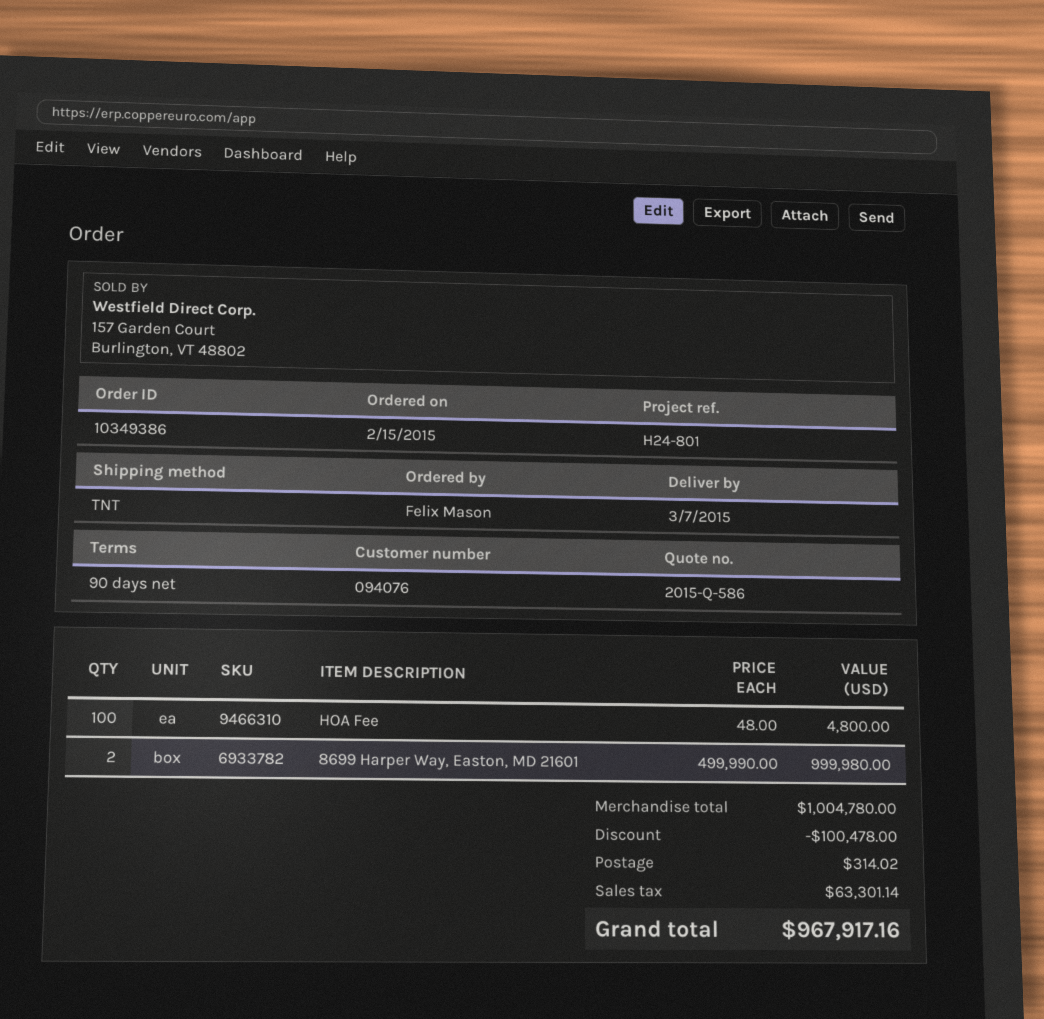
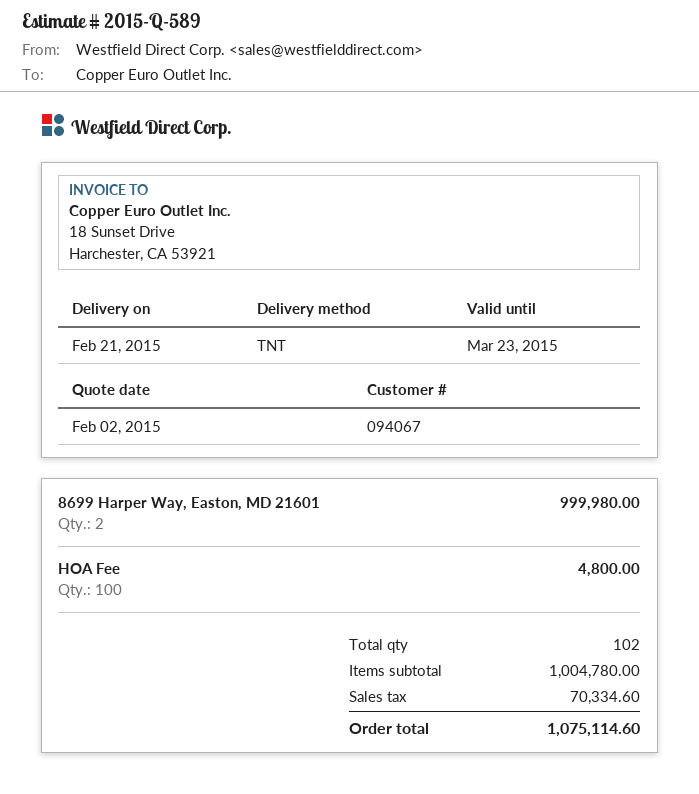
quote number: 2015-Q-586 -> 2015-Q-589
delivery date: 2015-03-07 -> 2015-02-21
customer number: 094076 -> 094067
discount: 100478.00 -> none
shipping: 314.02 -> none
tax: 63301.14 -> 70334.60
total: 967917.16 -> 1075114.60

